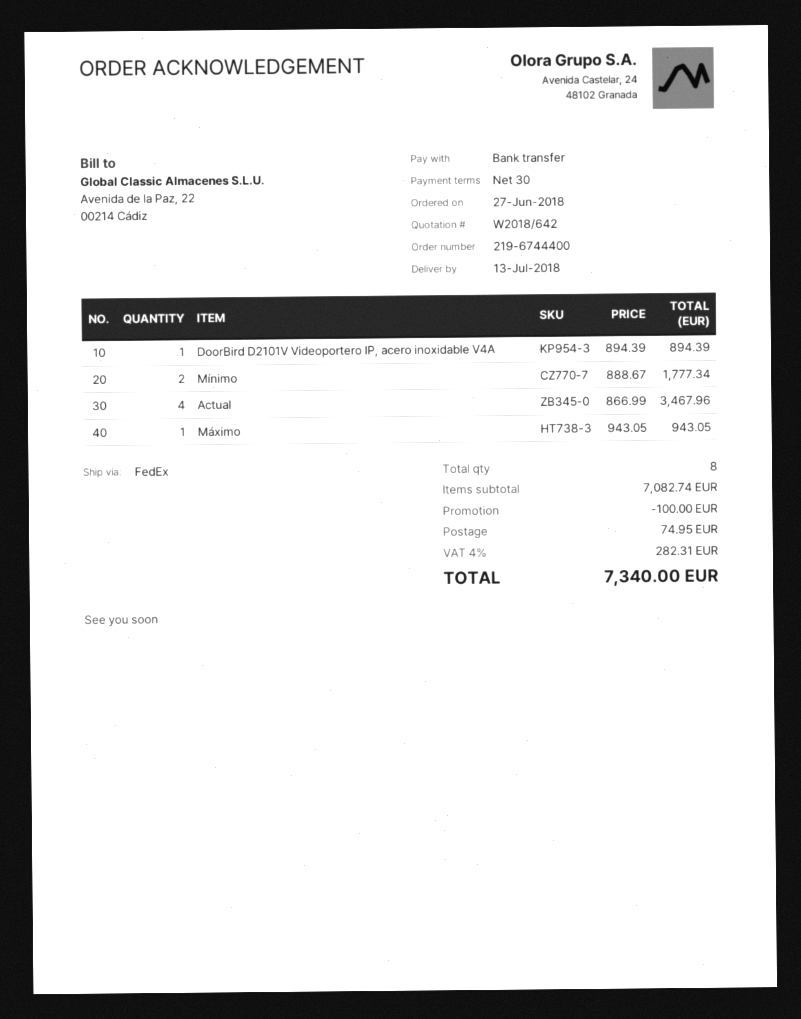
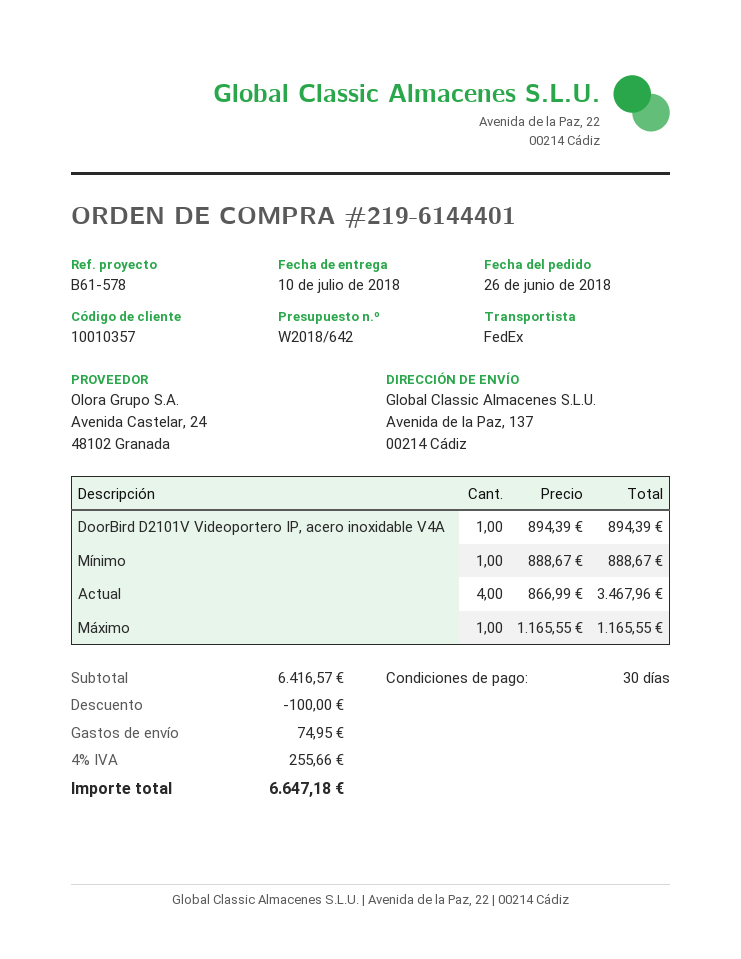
order number: 219-6744400 -> 219-6144401
order date: 2018-06-27 -> 2018-06-26
delivery date: 2018-07-13 -> 2018-07-10
Mínimo: 2 x 888.67 = 1777.34 -> 1 x 888.67 = 888.67
Máximo: 1 x 943.05 = 943.05 -> 1 x 1165.55 = 1165.55
subtotal: 7082.74 -> 6416.57
tax: 4% = 282.31 -> 4% = 255.66
total: 7340.00 -> 6647.18

